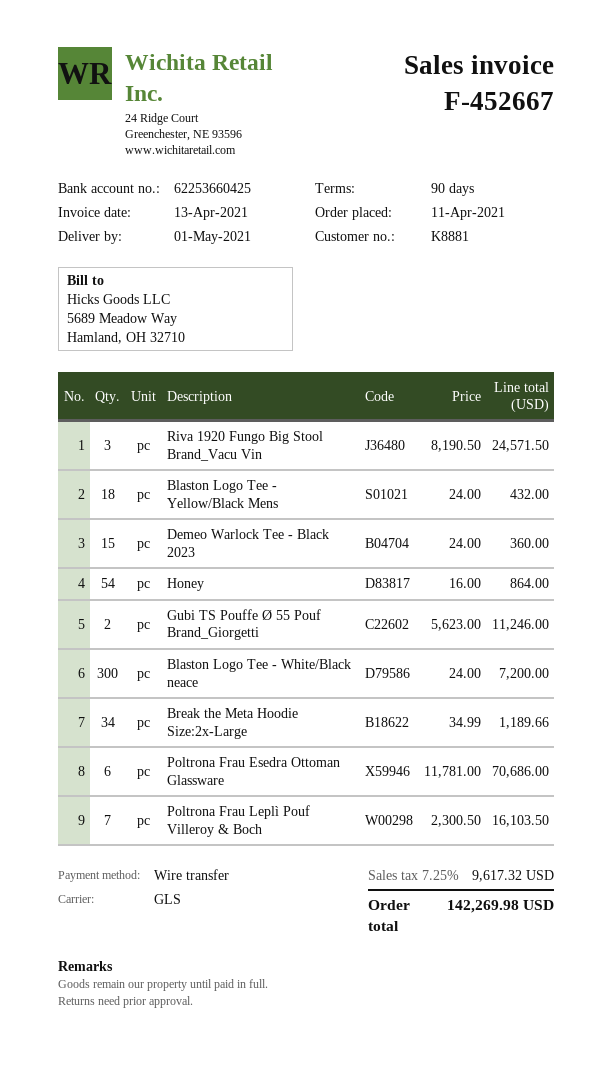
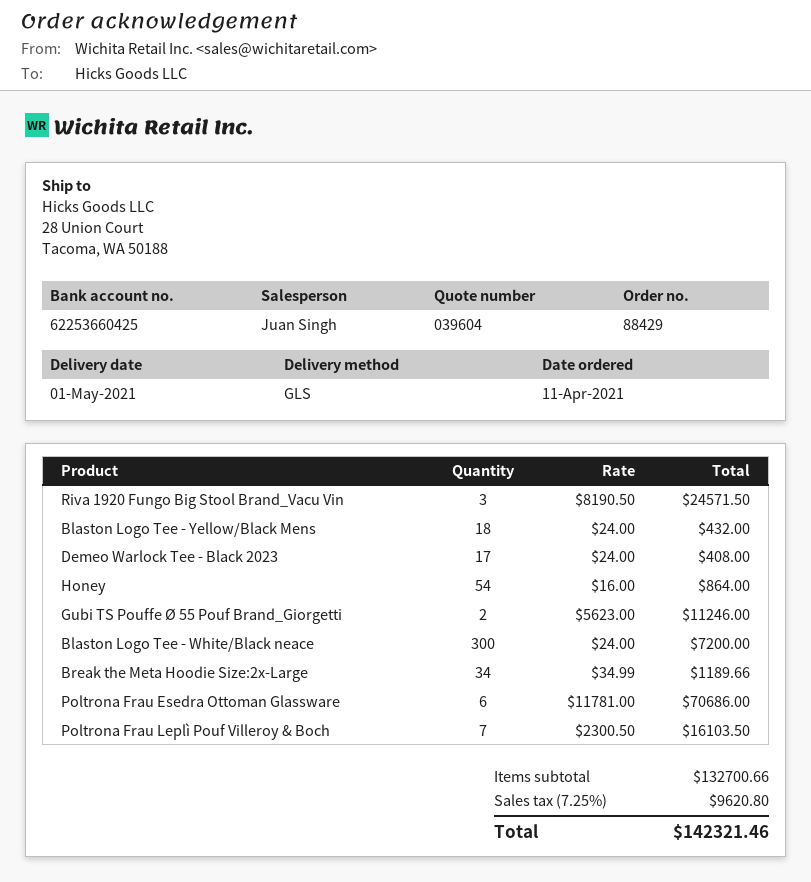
Demeo Warlock Tee - Black 2023: 15 x 24.00 = 360.00 -> 17 x 24.00 = 408.00
tax: 7.25% = 9617.32 -> 7.25% = 9620.80
total: 142269.98 -> 142321.46

